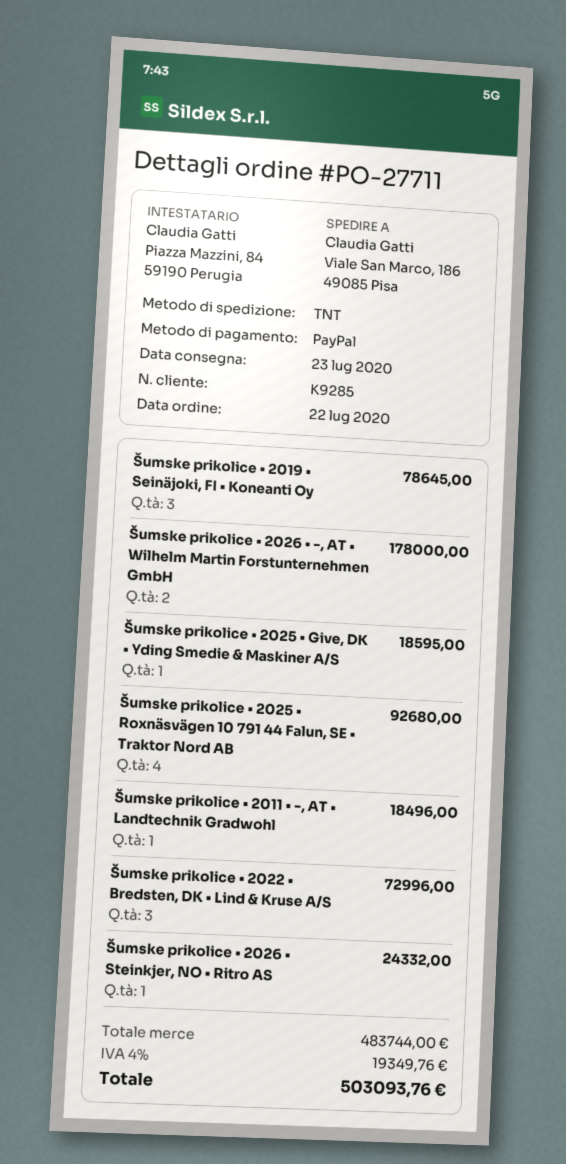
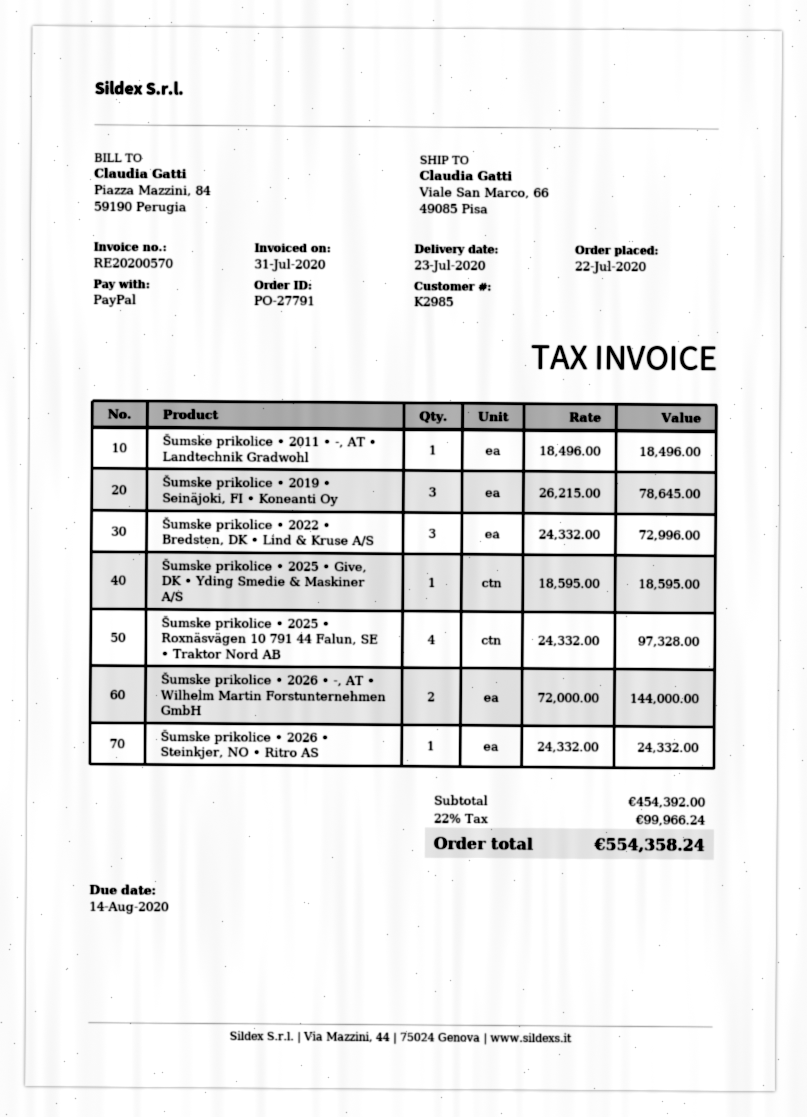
order number: PO-27711 -> PO-27791
customer number: K9285 -> K2985
ship to: Viale San Marco, 186, 49085 Pisa -> Viale San Marco, 66, 49085 Pisa
Šumske prikolice • 2026 • -, AT • Wilhelm Martin Forstunternehmen GmbH: 2 for 178000.00 -> 2 for 144000.00
Šumske prikolice • 2025 • Roxnäsvägen 10 791 44 Falun, SE • Traktor Nord AB: 4 for 92680.00 -> 4 for 97328.00
subtotal: 483744.00 -> 454392.00
tax: 4% = 19349.76 -> 22% = 99966.24
total: 503093.76 -> 554358.24

